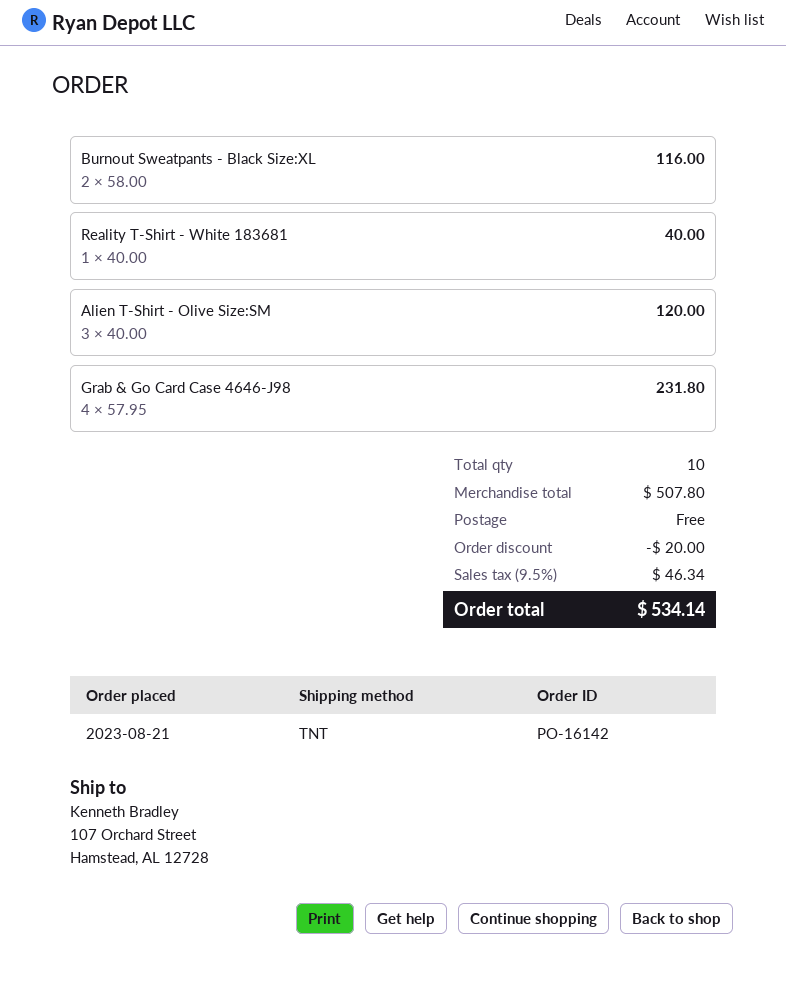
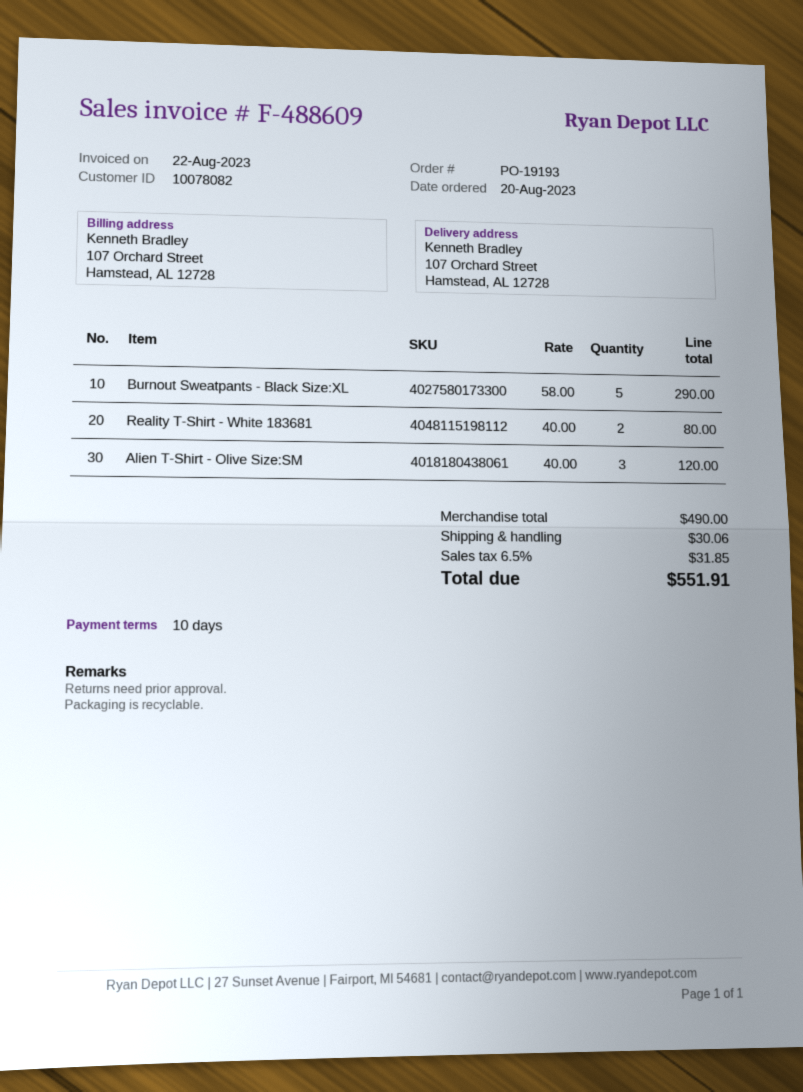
order number: PO-16142 -> PO-19193
order date: 2023-08-21 -> 2023-08-20
Burnout Sweatpants - Black Size:XL: 2 x 58.00 = 116.00 -> 5 x 58.00 = 290.00
Reality T-Shirt - White 183681: 1 x 40.00 = 40.00 -> 2 x 40.00 = 80.00
Grab & Go Card Case 4646-J98: 4 x 57.95 = 231.80 -> none
subtotal: 507.80 -> 490.00
discount: 20.00 -> none
shipping: 0.00 -> 30.06
tax: 9.5% = 46.34 -> 6.5% = 31.85
total: 534.14 -> 551.91

